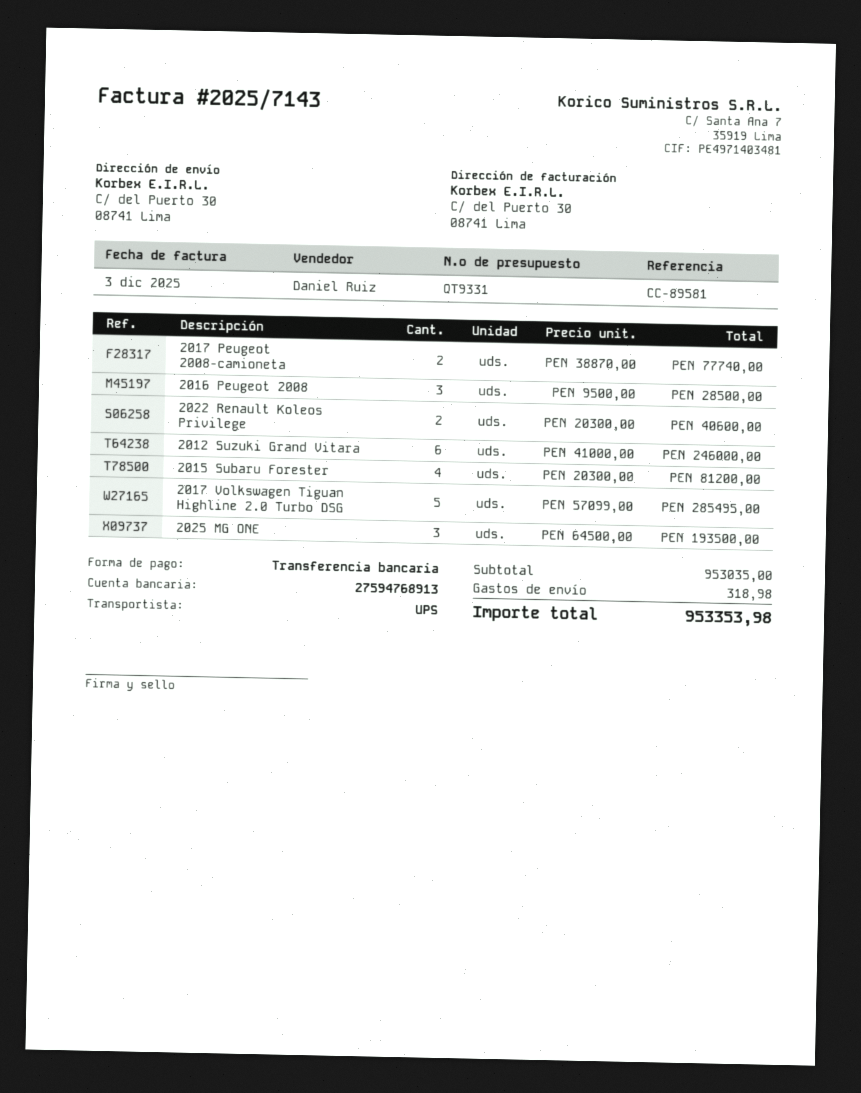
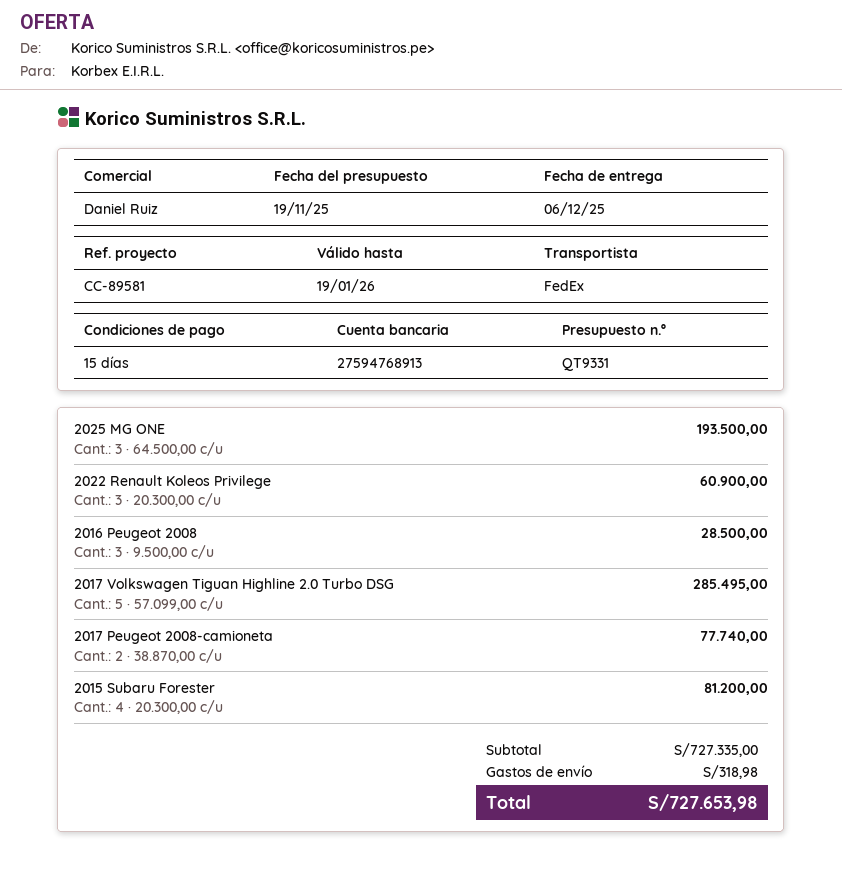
shipping method: UPS -> FedEx
2022 Renault Koleos Privilege: 2 x 20300.00 = 40600.00 -> 3 x 20300.00 = 60900.00
2012 Suzuki Grand Vitara: 6 x 41000.00 = 246000.00 -> none
subtotal: 953035.00 -> 727335.00
total: 953353.98 -> 727653.98

